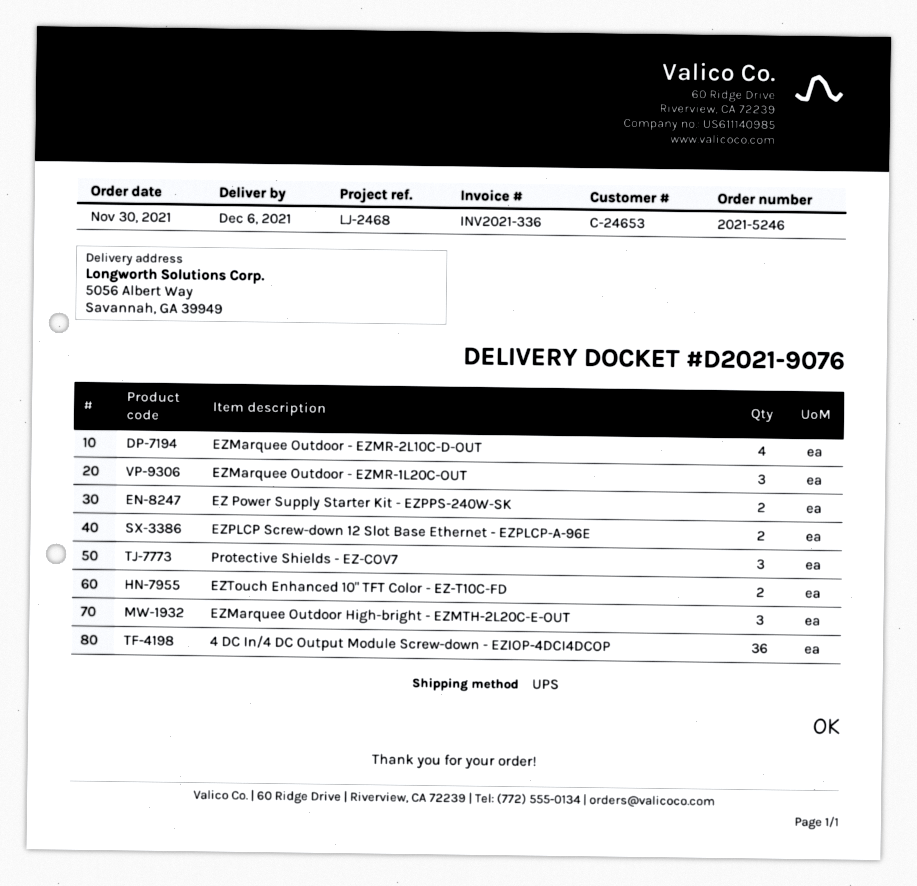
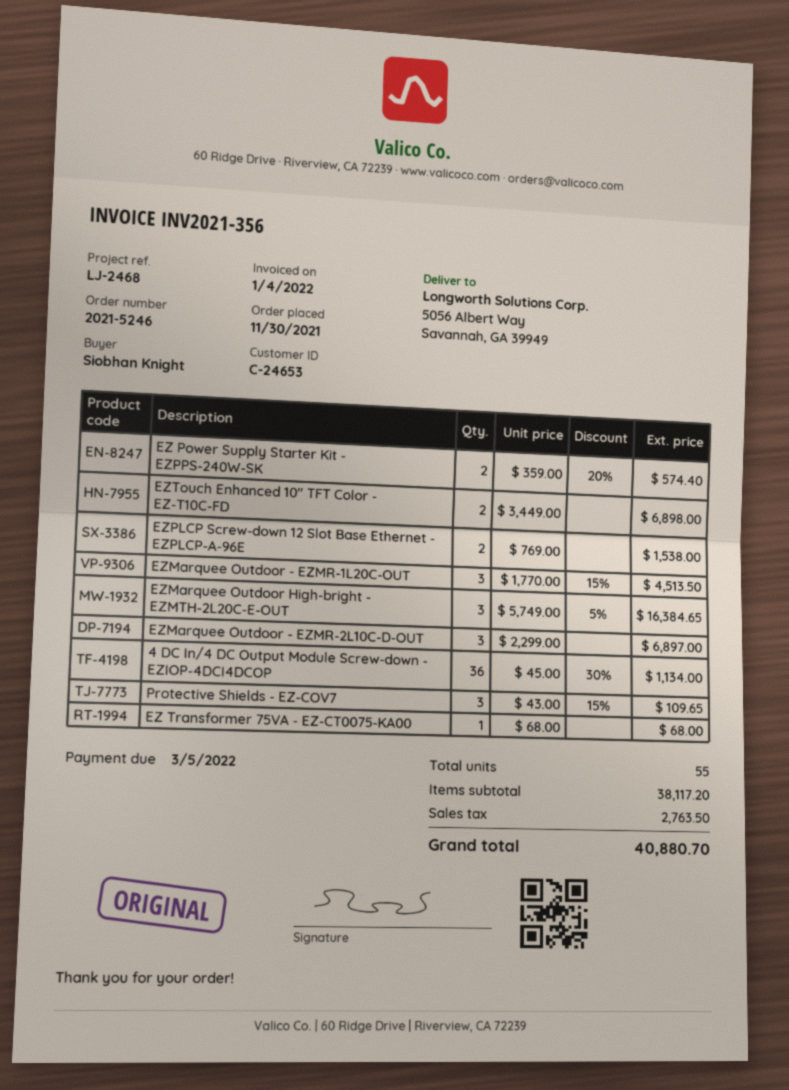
invoice number: INV2021-336 -> INV2021-356
EZMarquee Outdoor - EZMR-2L10C-D-OUT: 4 -> 3
EZ Transformer 75VA - EZ-CT0075-KA00: none -> 1

